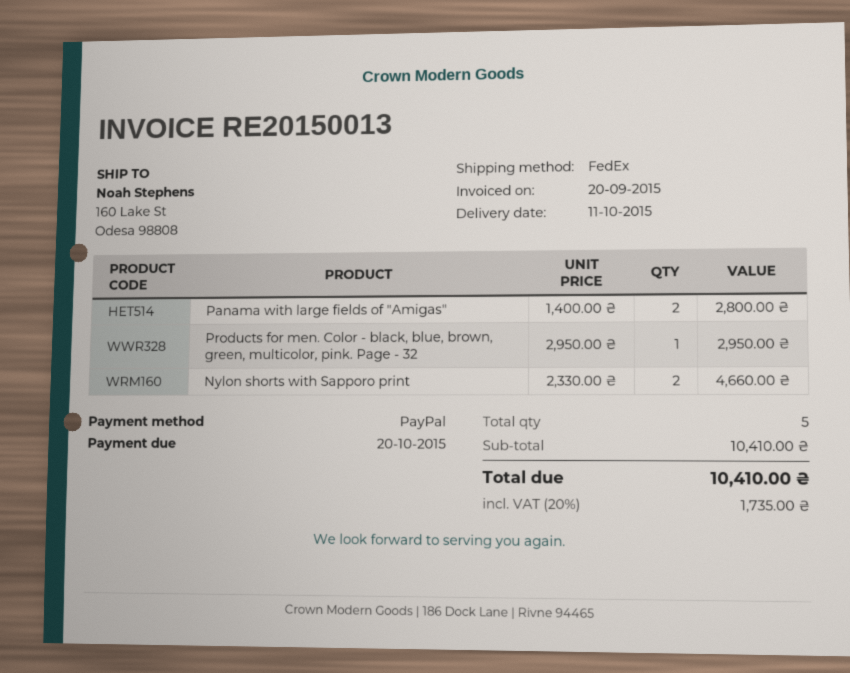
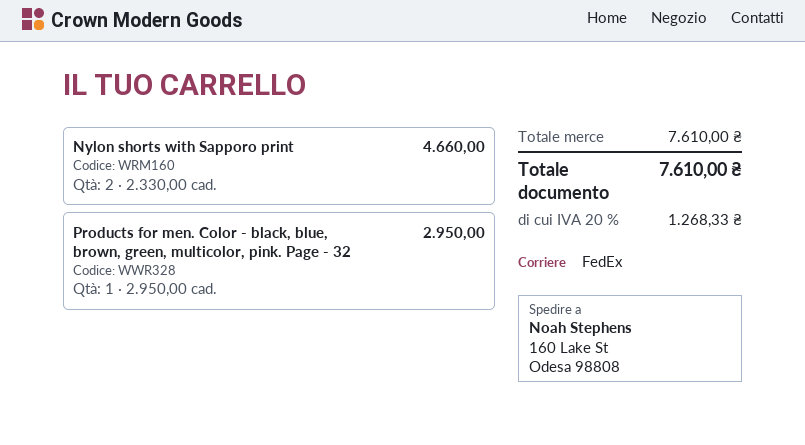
Panama with large fields of "Amigas": 2 x 1400.00 = 2800.00 -> none
subtotal: 10410.00 -> 7610.00
tax: 20% = 1735.00 -> 20% = 1268.33
total: 10410.00 -> 7610.00

